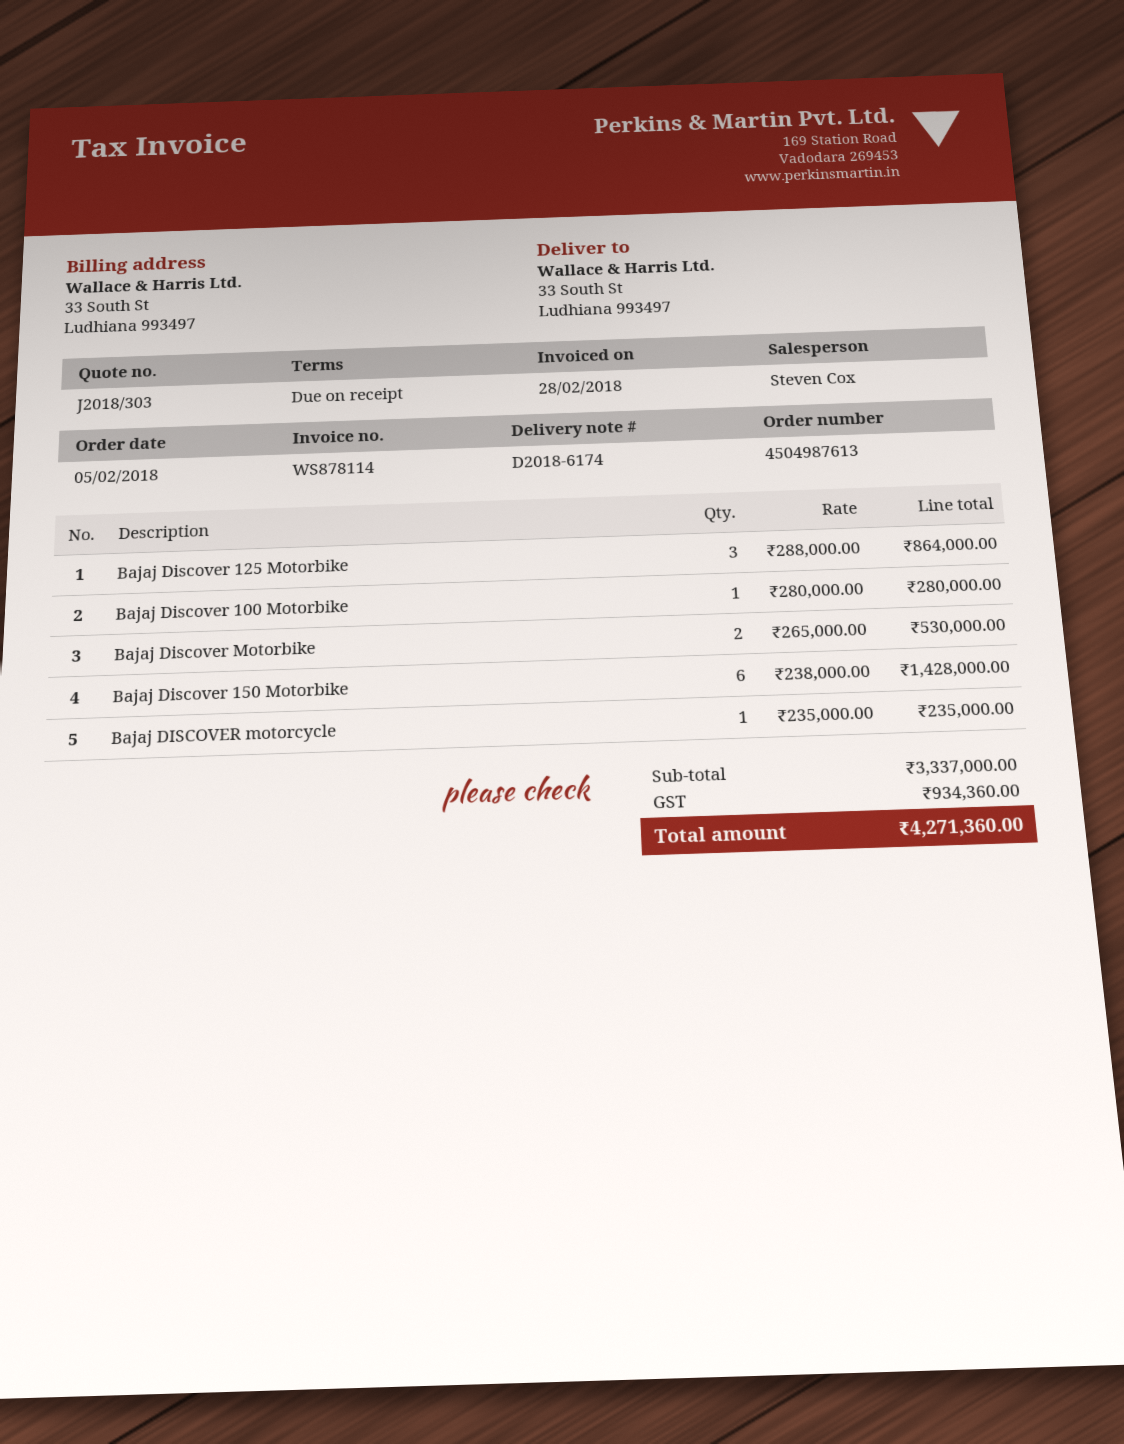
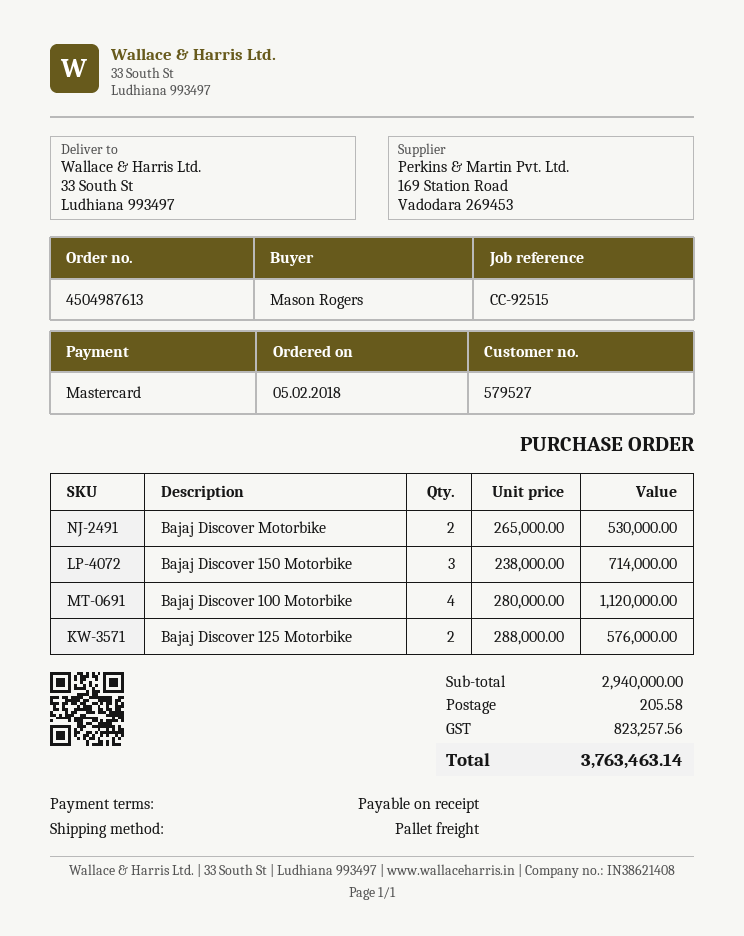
Bajaj Discover 125 Motorbike: 3 x 288000.00 = 864000.00 -> 2 x 288000.00 = 576000.00
Bajaj Discover 100 Motorbike: 1 x 280000.00 = 280000.00 -> 4 x 280000.00 = 1120000.00
Bajaj Discover 150 Motorbike: 6 x 238000.00 = 1428000.00 -> 3 x 238000.00 = 714000.00
Bajaj DISCOVER motorcycle: 1 x 235000.00 = 235000.00 -> none
subtotal: 3337000.00 -> 2940000.00
shipping: none -> 205.58
tax: 934360.00 -> 823257.56
total: 4271360.00 -> 3763463.14

